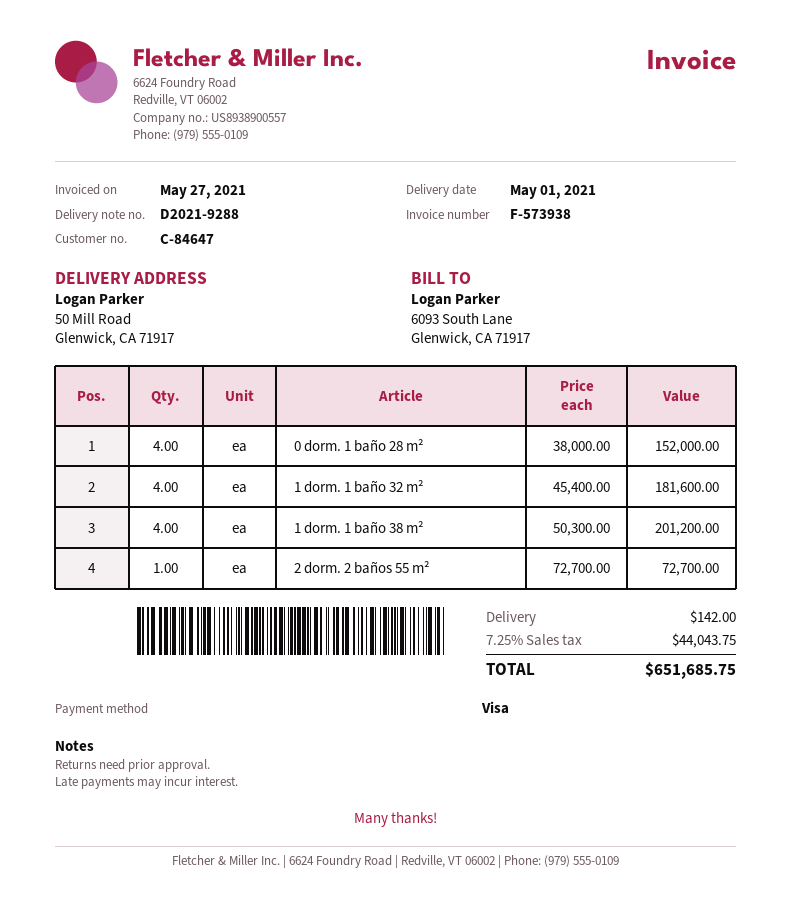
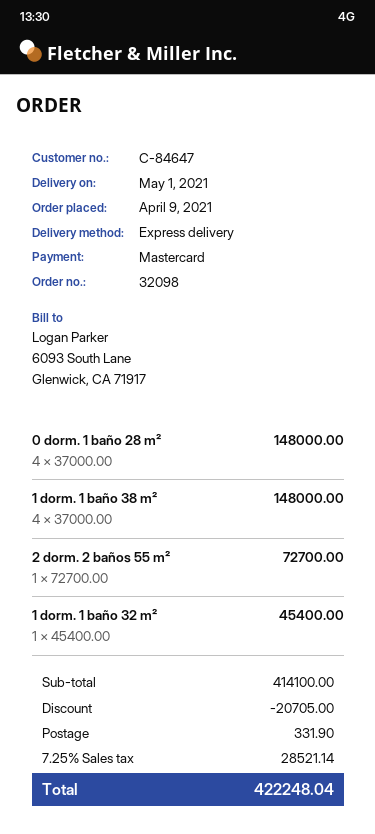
payment method: Visa -> Mastercard
0 dorm. 1 baño 28 m²: 4 x 38000.00 = 152000.00 -> 4 x 37000.00 = 148000.00
1 dorm. 1 baño 32 m²: 4 x 45400.00 = 181600.00 -> 1 x 45400.00 = 45400.00
1 dorm. 1 baño 38 m²: 4 x 50300.00 = 201200.00 -> 4 x 37000.00 = 148000.00
discount: none -> 20705.00
shipping: 142.00 -> 331.90
tax: 7.25% = 44043.75 -> 7.25% = 28521.14
total: 651685.75 -> 422248.04

